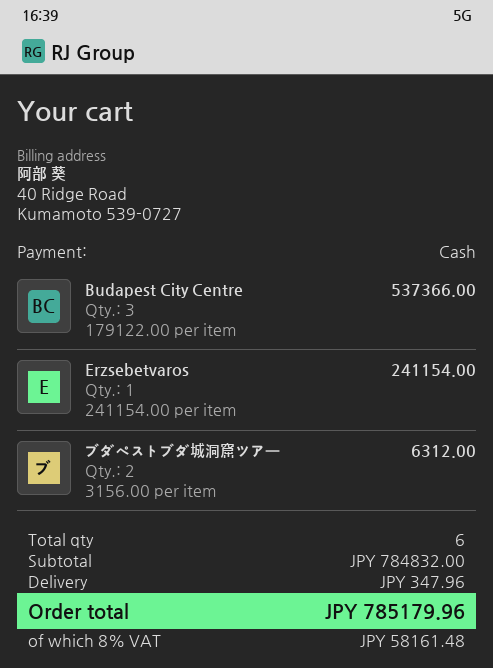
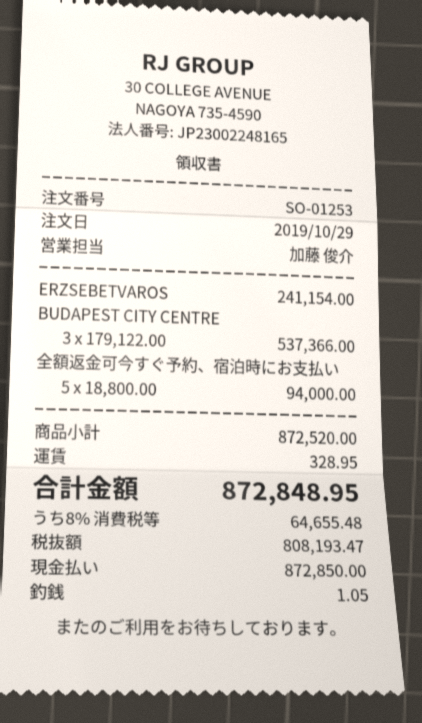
ブダペストブダ城洞窟ツアー: 2 x 3156.00 = 6312.00 -> none
全額返金可今すぐ予約、宿泊時にお支払い: none -> 5 x 18800.00 = 94000.00
subtotal: 784832.00 -> 872520.00
shipping: 347.96 -> 328.95
tax: 8% = 58161.48 -> 8% = 64655.48
total: 785179.96 -> 872848.95

